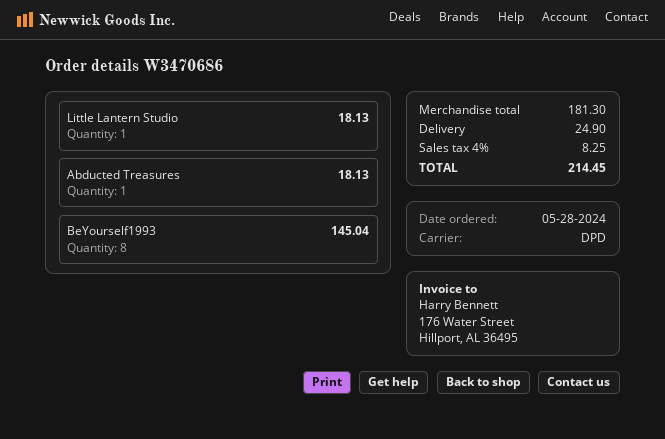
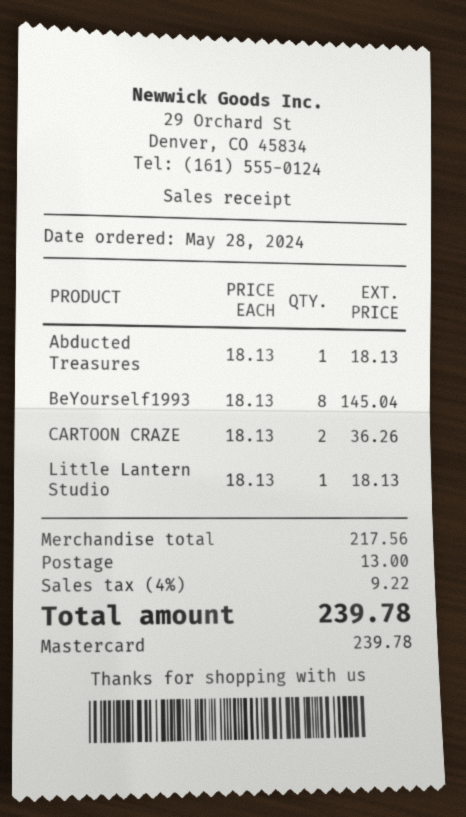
CARTOON CRAZE: none -> 2 for 36.26
subtotal: 181.30 -> 217.56
shipping: 24.90 -> 13.00
tax: 4% = 8.25 -> 4% = 9.22
total: 214.45 -> 239.78

